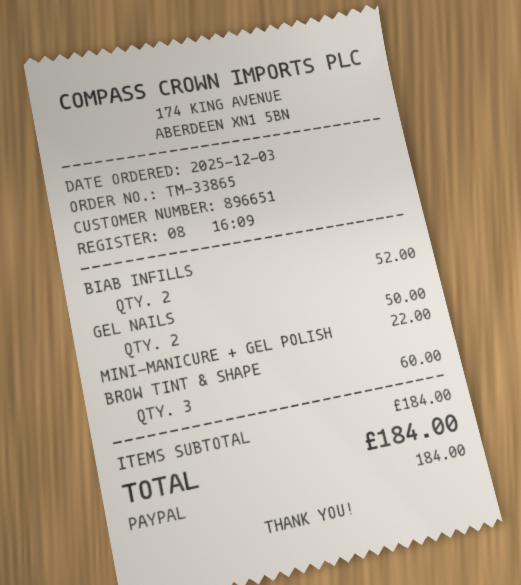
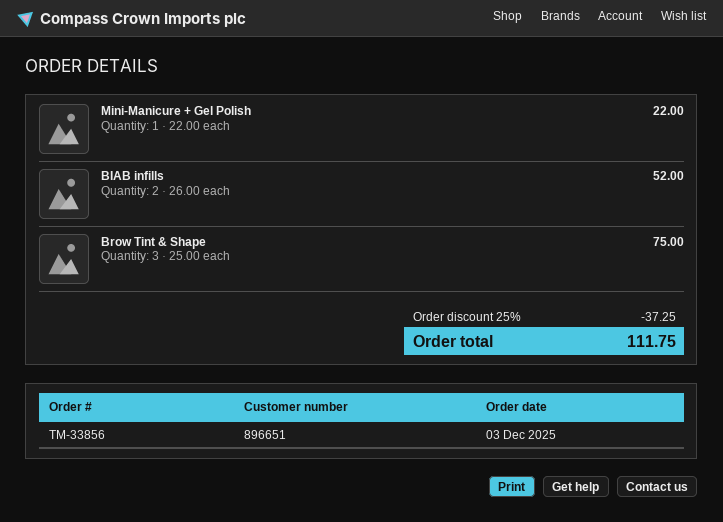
order number: TM-33865 -> TM-33856
GEL NAILS: 2 for 50.00 -> none
BROW TINT & SHAPE: 3 for 60.00 -> 3 for 75.00
discount: none -> 25% = 37.25
total: 184.00 -> 111.75

